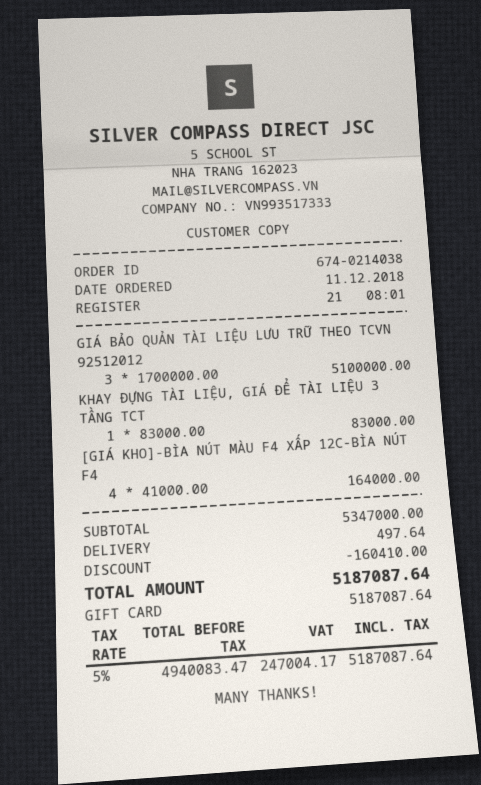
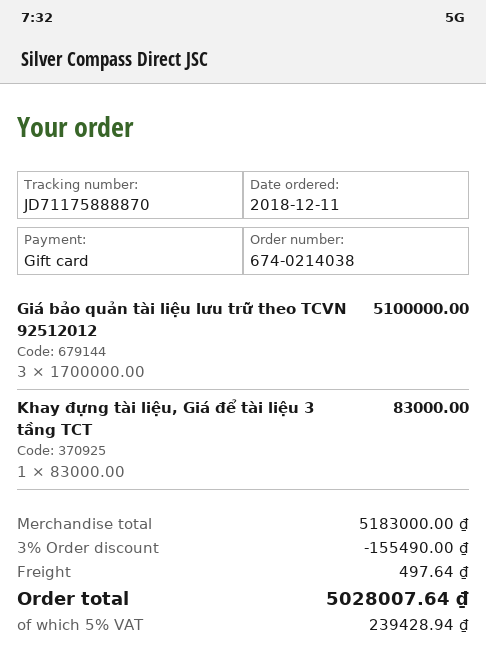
[GIÁ KHO]-BÌA NÚT MÀU F4 XẤP 12C-BÌA NÚT F4: 4 x 41000.00 = 164000.00 -> none
subtotal: 5347000.00 -> 5183000.00
discount: 160410.00 -> 155490.00
tax: 5% = 247004.17 -> 5% = 239428.94
total: 5187087.64 -> 5028007.64

